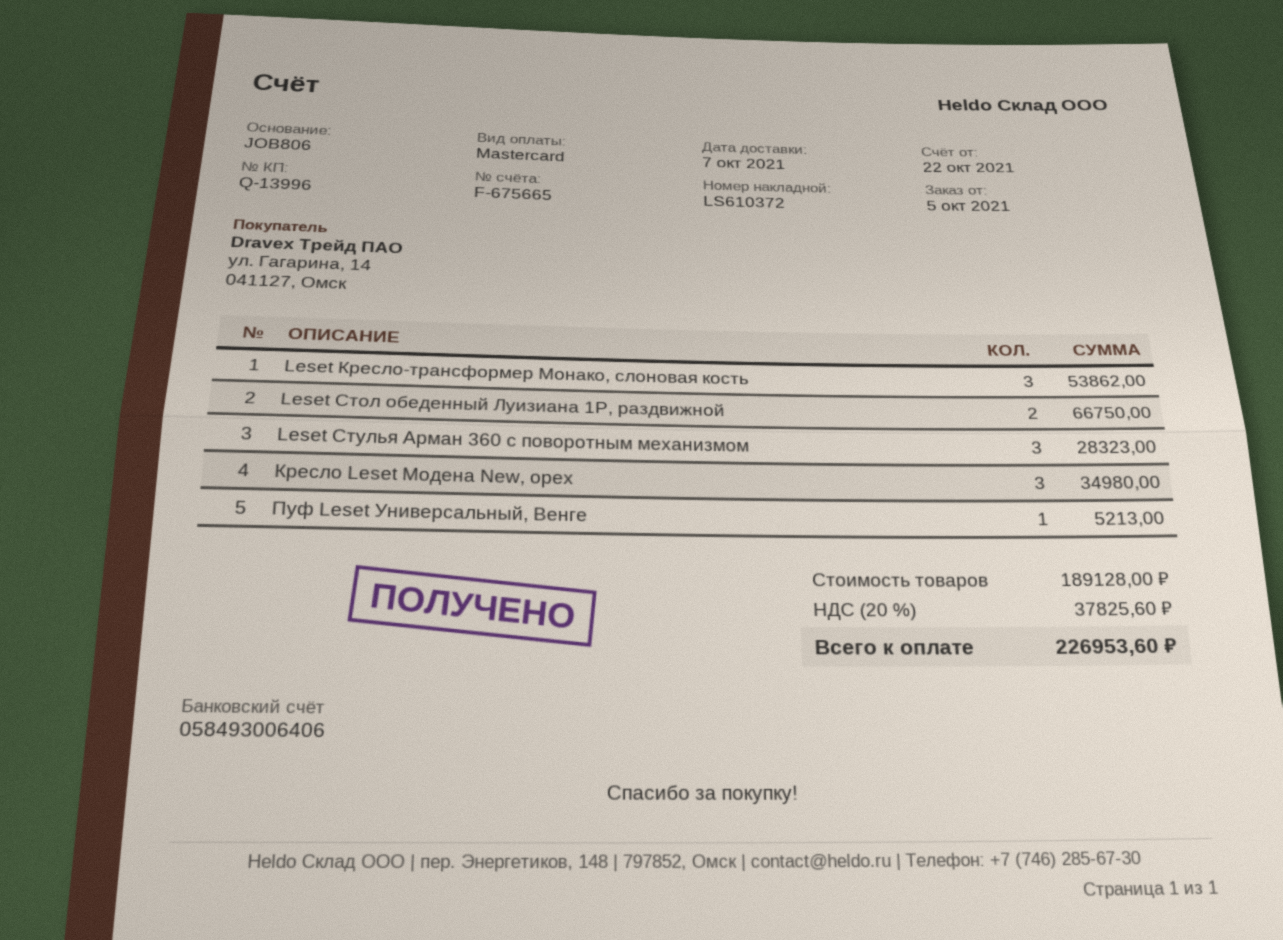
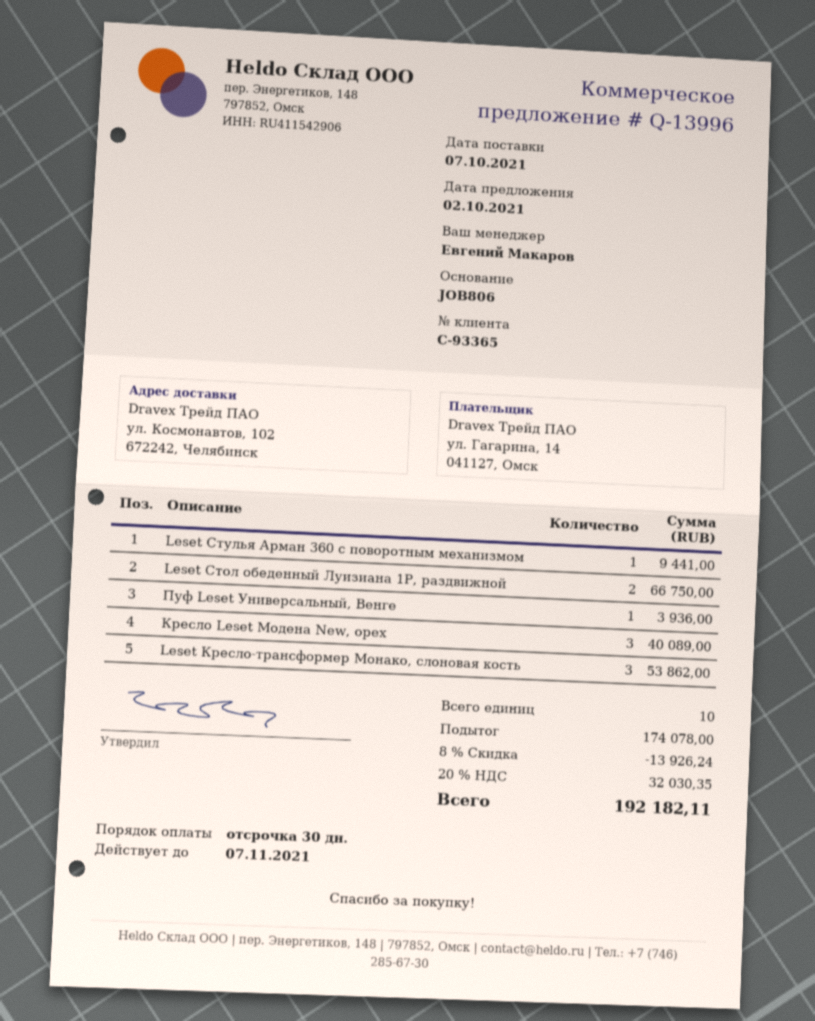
Leset Стулья Арман 360 с поворотным механизмом: 3 for 28323.00 -> 1 for 9441.00
Кресло Leset Модена New, орех: 3 for 34980.00 -> 3 for 40089.00
Пуф Leset Универсальный, Венге: 1 for 5213.00 -> 1 for 3936.00
subtotal: 189128.00 -> 174078.00
discount: none -> 8% = 13926.24
tax: 20% = 37825.60 -> 20% = 32030.35
total: 226953.60 -> 192182.11

